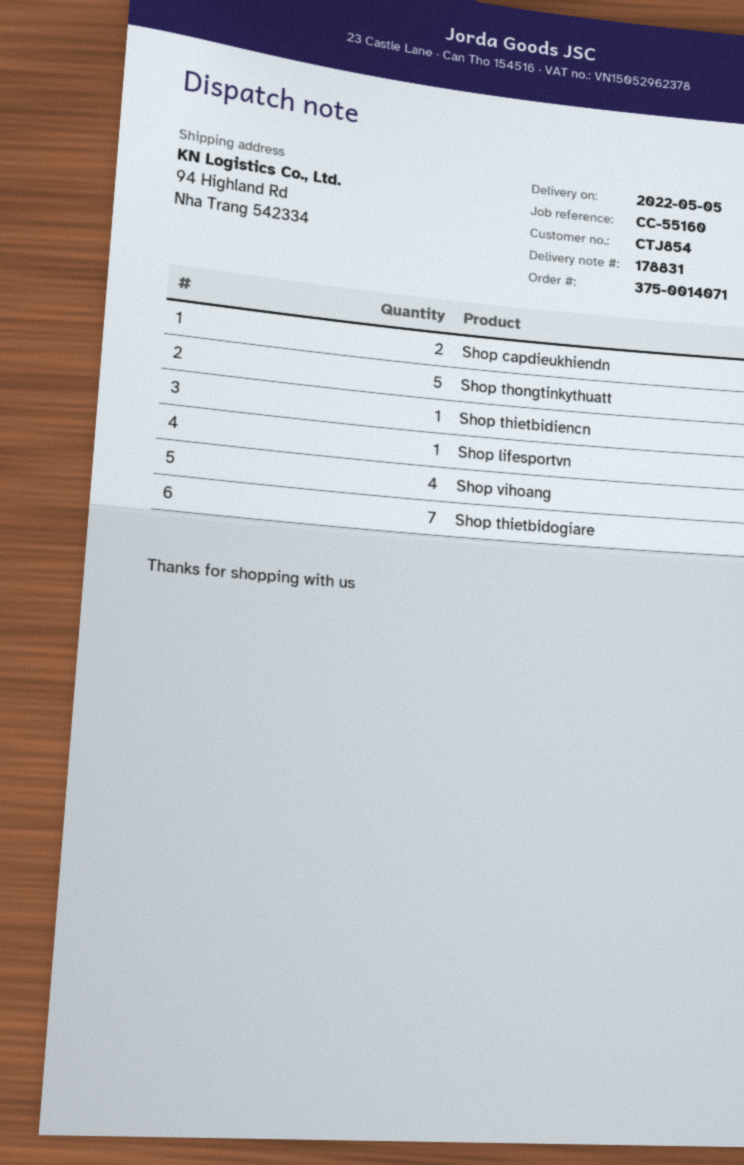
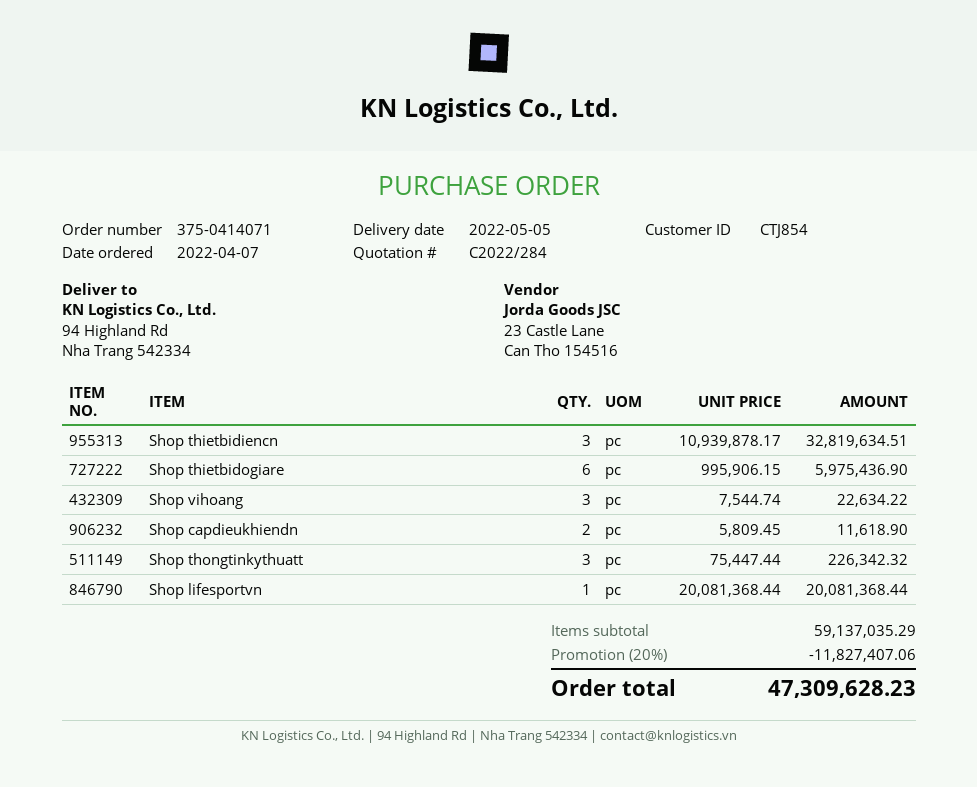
order number: 375-0014071 -> 375-0414071
Shop thongtinkythuatt: 5 -> 3
Shop thietbidiencn: 1 -> 3
Shop vihoang: 4 -> 3
Shop thietbidogiare: 7 -> 6

